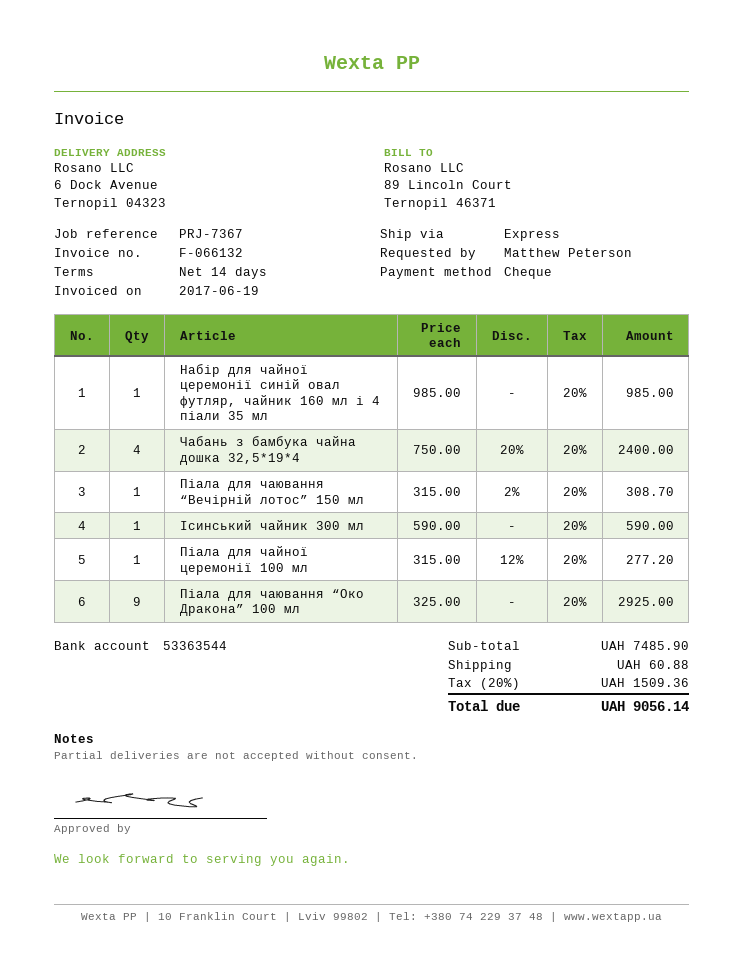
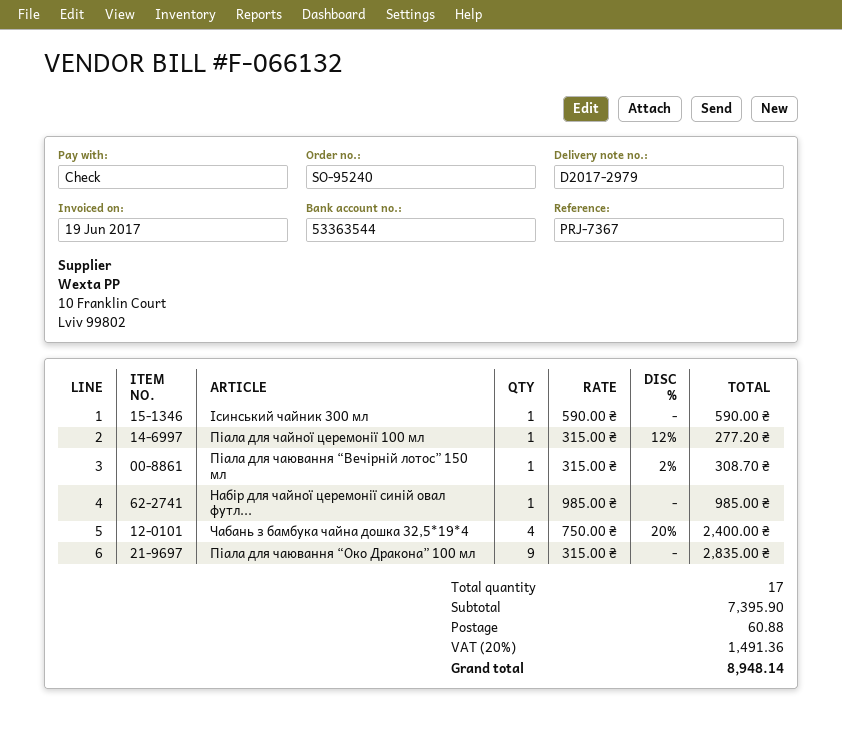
Піала для чаювання “Око Дракона” 100 мл: 9 x 325.00 = 2925.00 -> 9 x 315.00 = 2835.00
subtotal: 7485.90 -> 7395.90
tax: 20% = 1509.36 -> 20% = 1491.36
total: 9056.14 -> 8948.14

